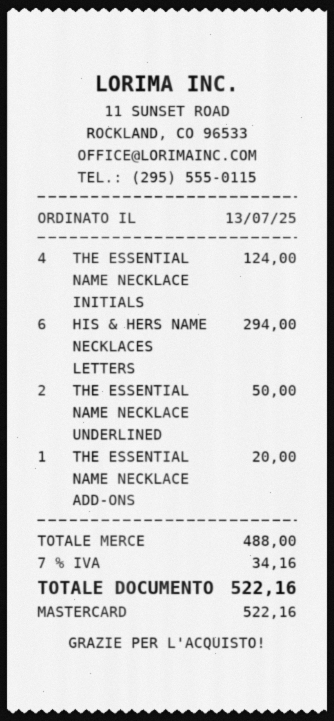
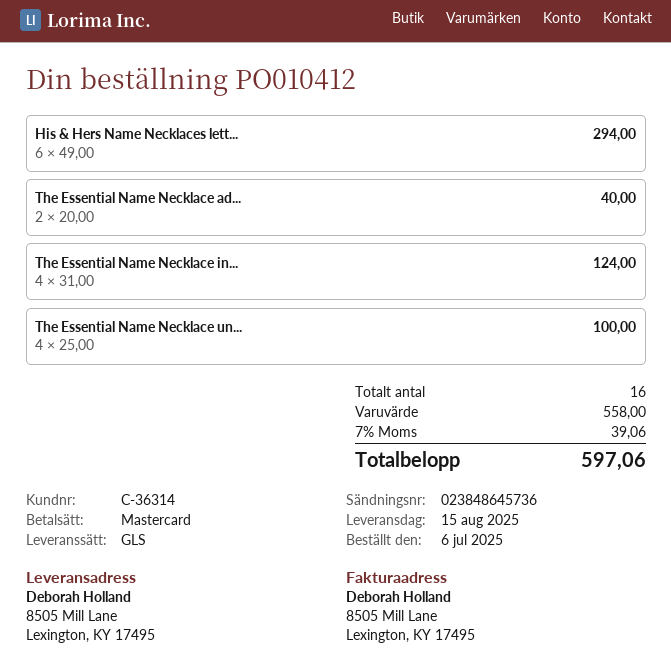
order date: 2025-07-13 -> 2025-07-06
THE ESSENTIAL NAME NECKLACE UNDERLINED: 2 for 50.00 -> 4 for 100.00
THE ESSENTIAL NAME NECKLACE ADD-ONS: 1 for 20.00 -> 2 for 40.00
subtotal: 488.00 -> 558.00
tax: 7% = 34.16 -> 7% = 39.06
total: 522.16 -> 597.06

